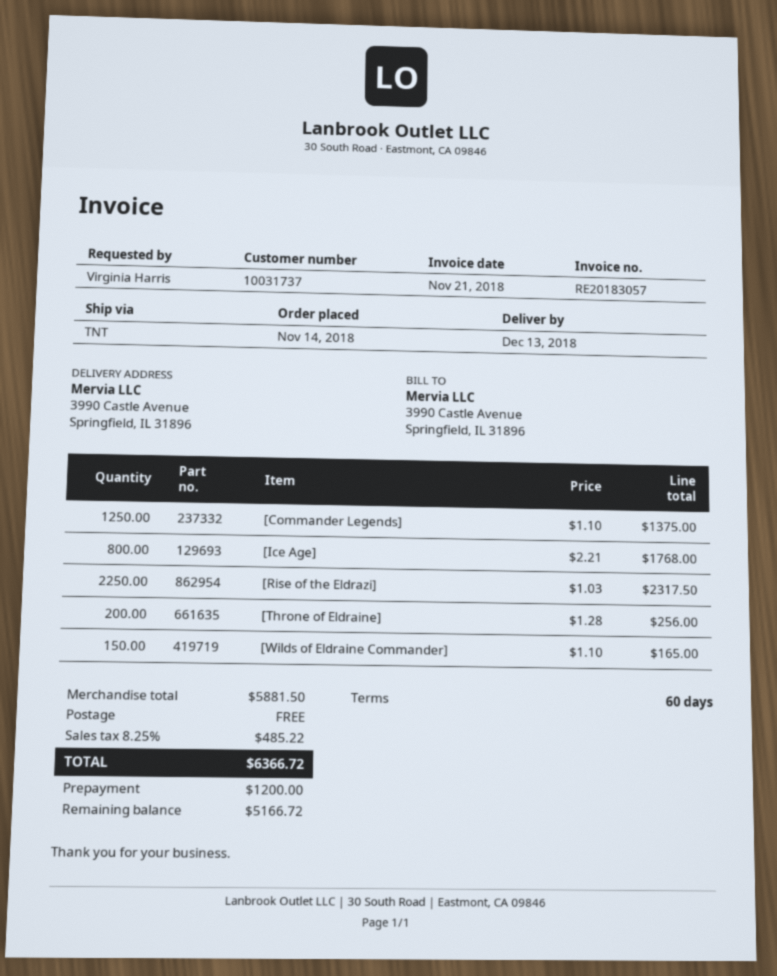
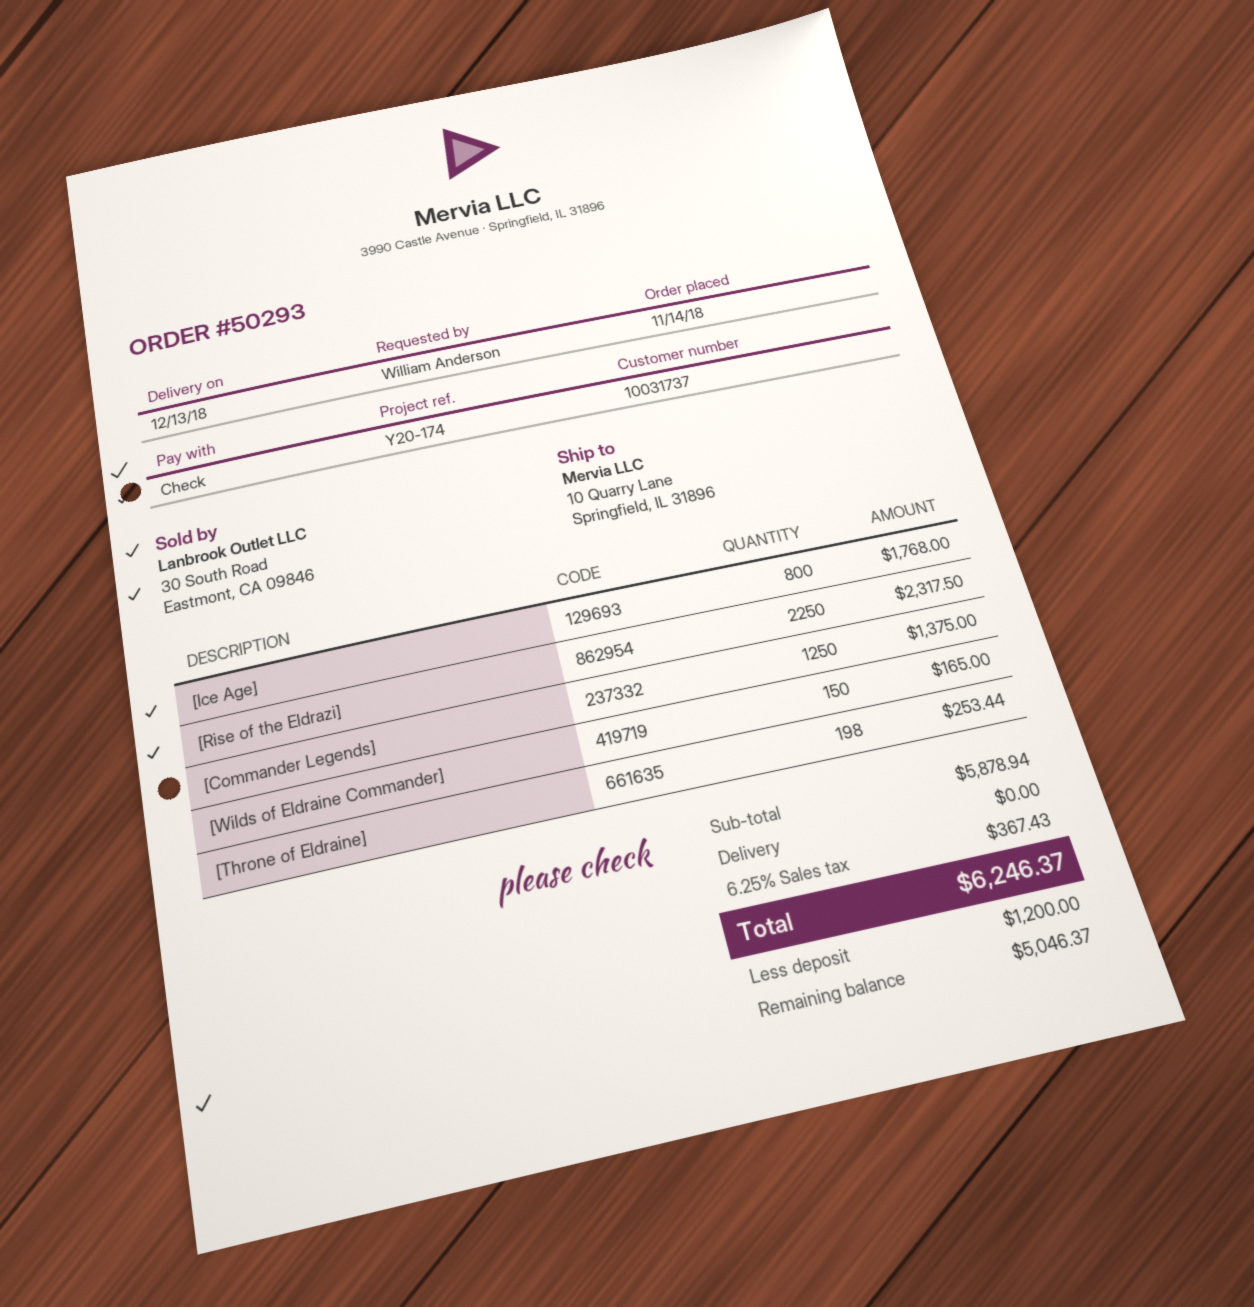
ordered by: Virginia Harris -> William Anderson
ship to: 3990 Castle Avenue, Springfield, IL 31896 -> 10 Quarry Lane, Springfield, IL 31896
[Throne of Eldraine]: 200 for 256.00 -> 198 for 253.44
subtotal: 5881.50 -> 5878.94
tax: 8.25% = 485.22 -> 6.25% = 367.43
total: 6366.72 -> 6246.37
balance: 5166.72 -> 5046.37

